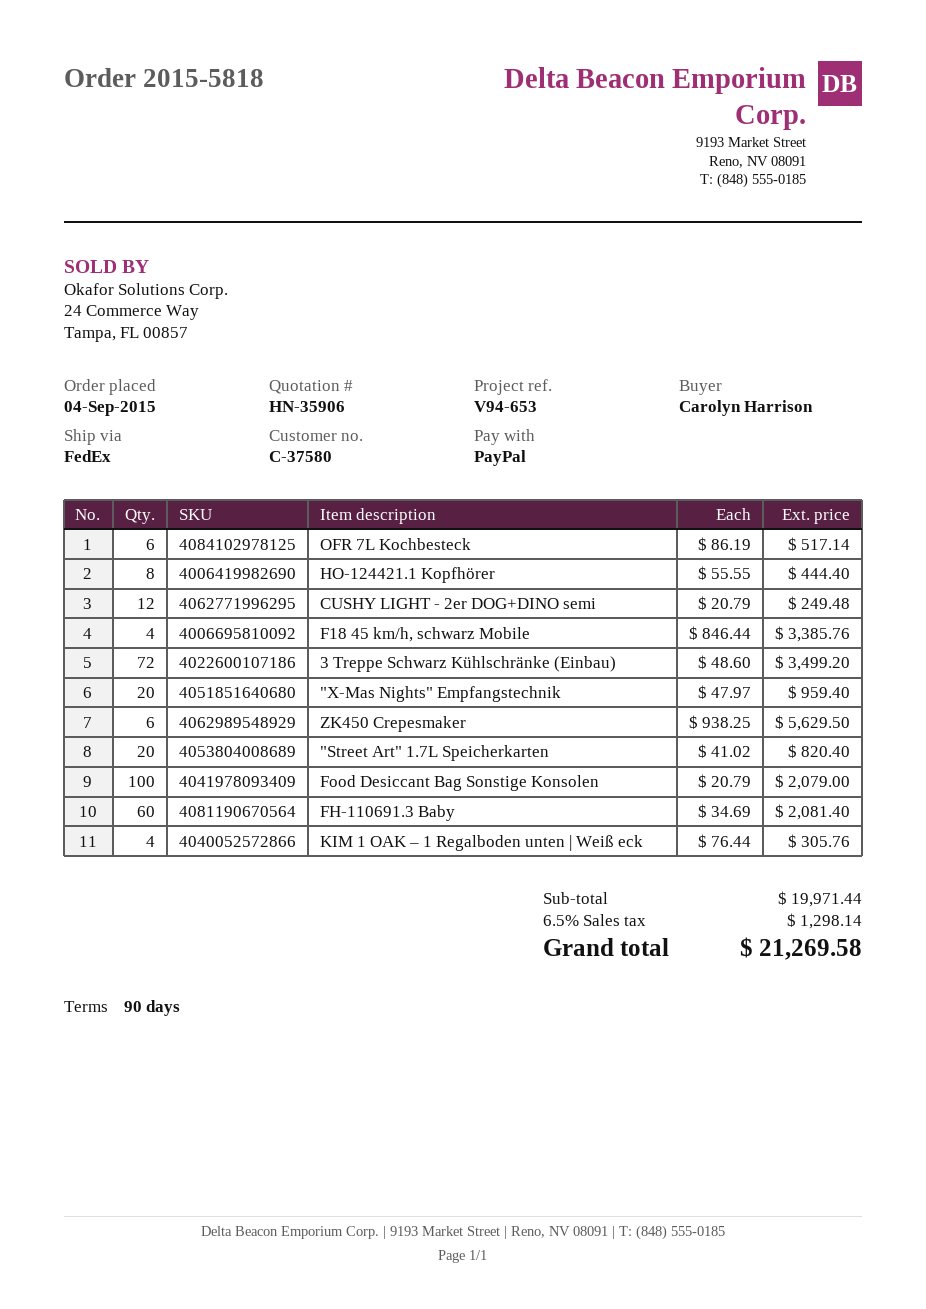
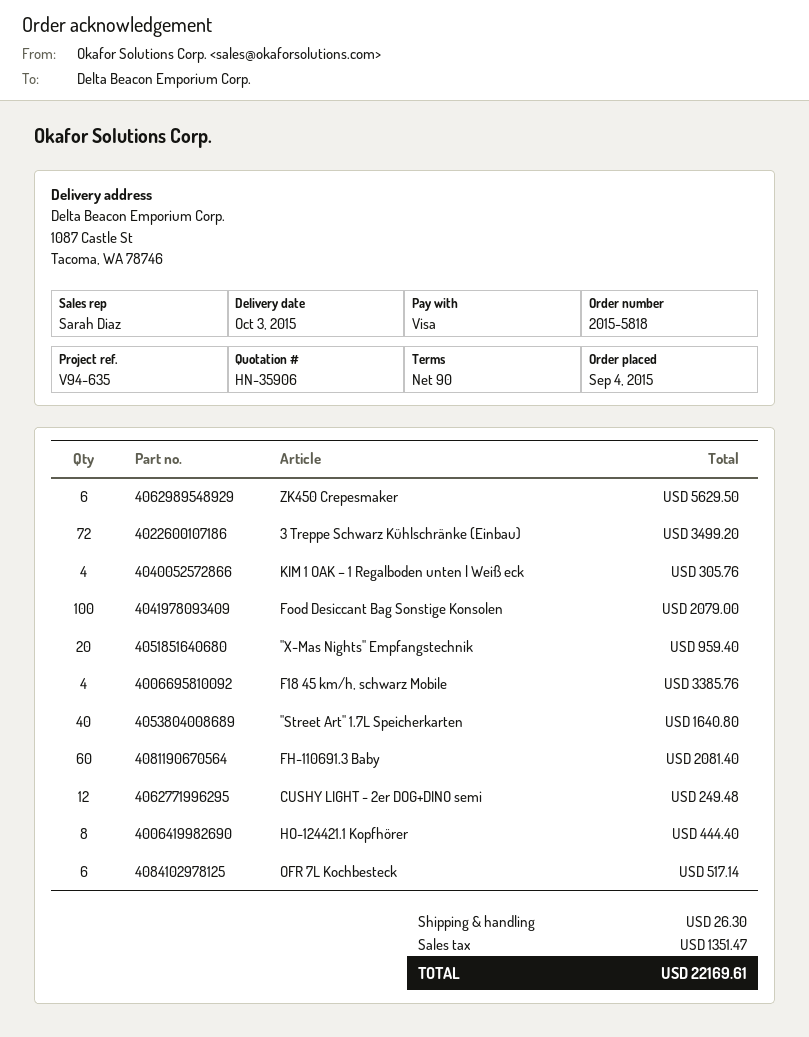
reference: V94-653 -> V94-635
payment method: PayPal -> Visa
"Street Art" 1.7L Speicherkarten: 20 for 820.40 -> 40 for 1640.80
shipping: none -> 26.30
tax: 1298.14 -> 1351.47
total: 21269.58 -> 22169.61

